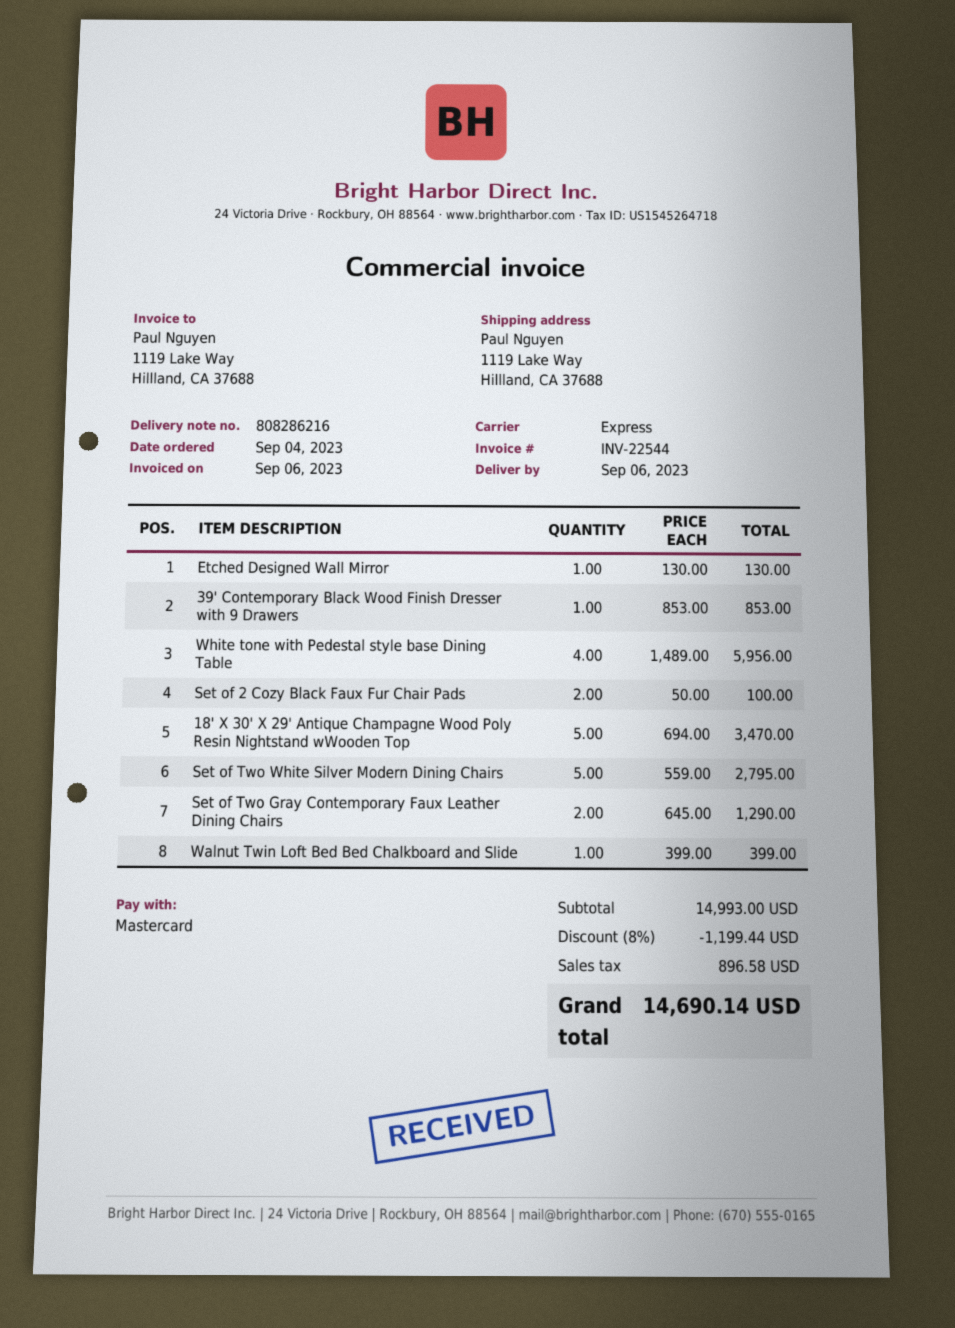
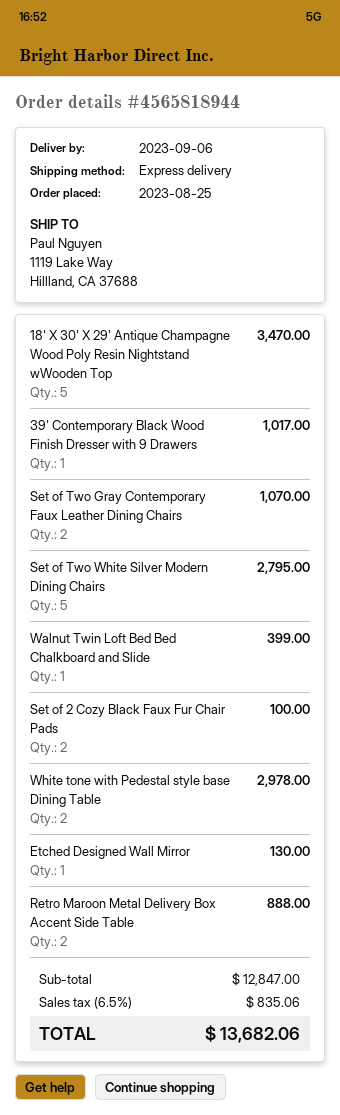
order date: 2023-09-04 -> 2023-08-25
39' Contemporary Black Wood Finish Dresser with 9 Drawers: 1 for 853.00 -> 1 for 1017.00
White tone with Pedestal style base Dining Table: 4 for 5956.00 -> 2 for 2978.00
Set of Two Gray Contemporary Faux Leather Dining Chairs: 2 for 1290.00 -> 2 for 1070.00
Retro Maroon Metal Delivery Box Accent Side Table: none -> 2 for 888.00
subtotal: 14993.00 -> 12847.00
discount: 8% = 1199.44 -> none
tax: 896.58 -> 835.06
total: 14690.14 -> 13682.06

